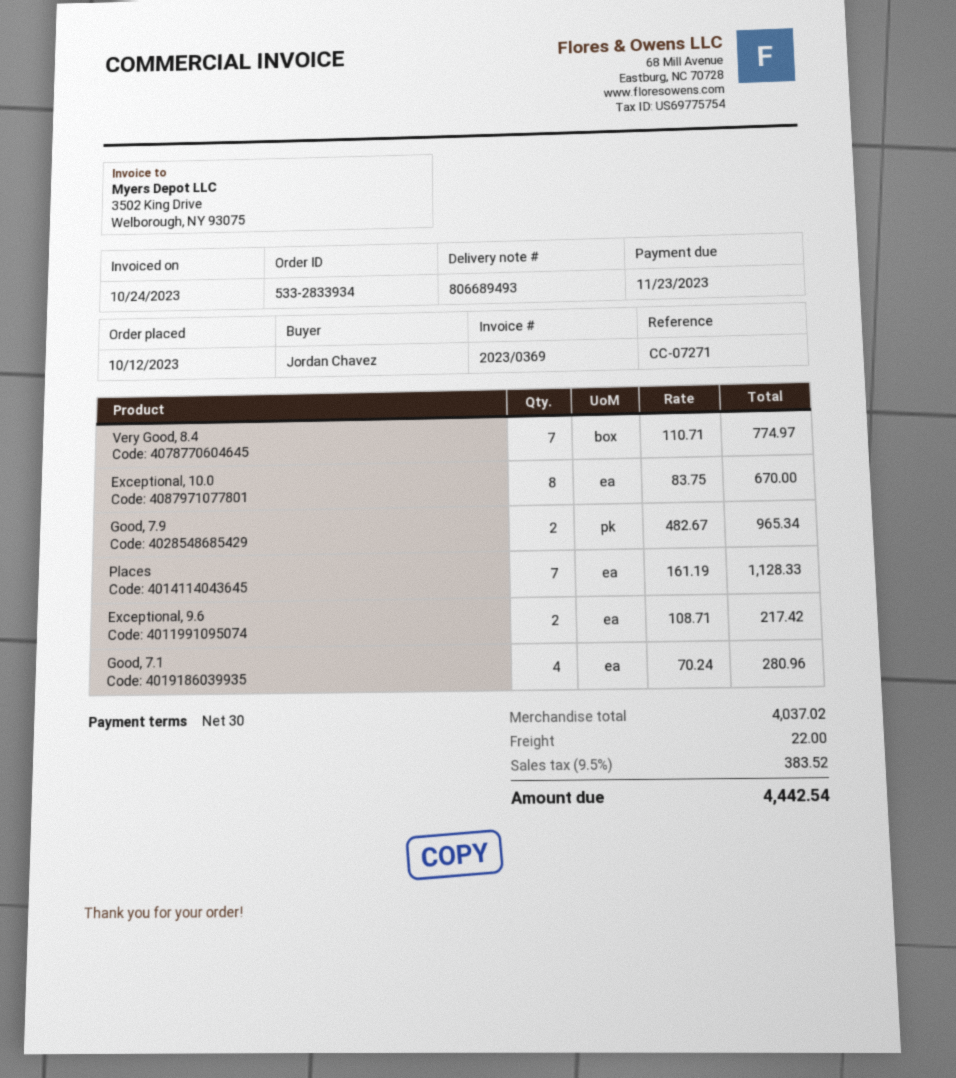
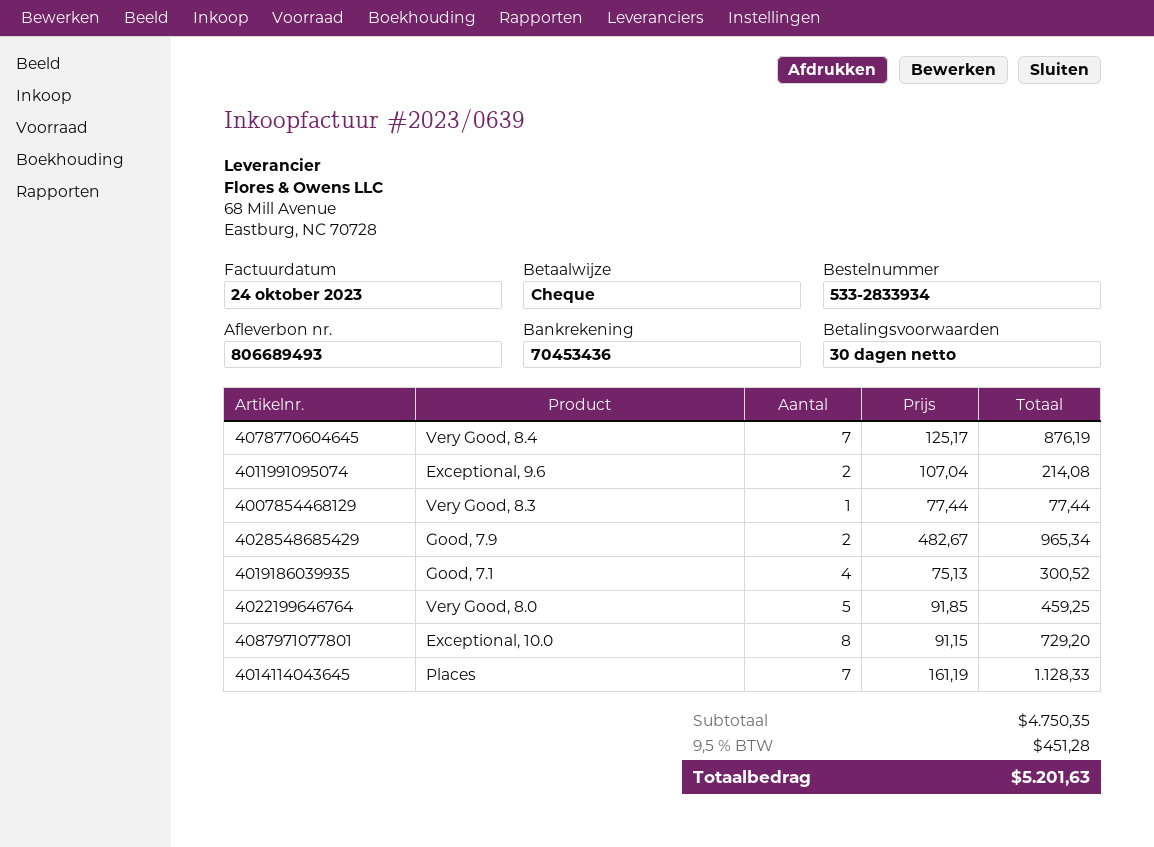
invoice number: 2023/0369 -> 2023/0639
Very Good, 8.4: 7 x 110.71 = 774.97 -> 7 x 125.17 = 876.19
Exceptional, 10.0: 8 x 83.75 = 670.00 -> 8 x 91.15 = 729.20
Exceptional, 9.6: 2 x 108.71 = 217.42 -> 2 x 107.04 = 214.08
Good, 7.1: 4 x 70.24 = 280.96 -> 4 x 75.13 = 300.52
Very Good, 8.3: none -> 1 x 77.44 = 77.44
Very Good, 8.0: none -> 5 x 91.85 = 459.25
subtotal: 4037.02 -> 4750.35
shipping: 22.00 -> none
tax: 9.5% = 383.52 -> 9.5% = 451.28
total: 4442.54 -> 5201.63

